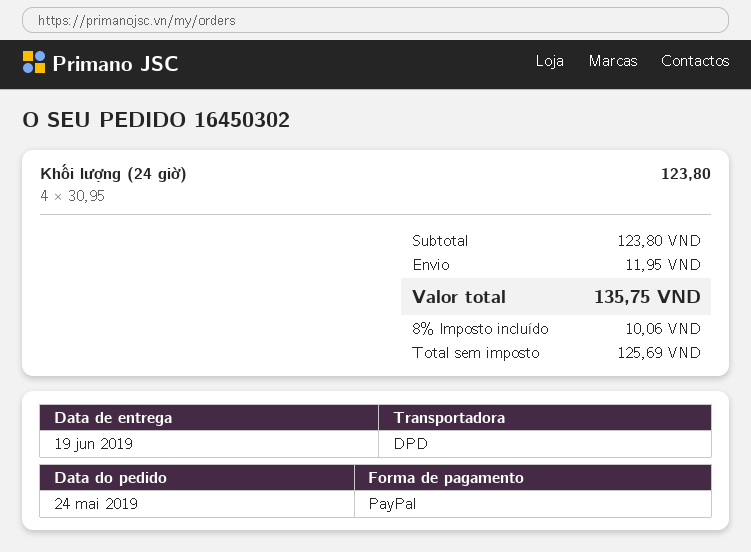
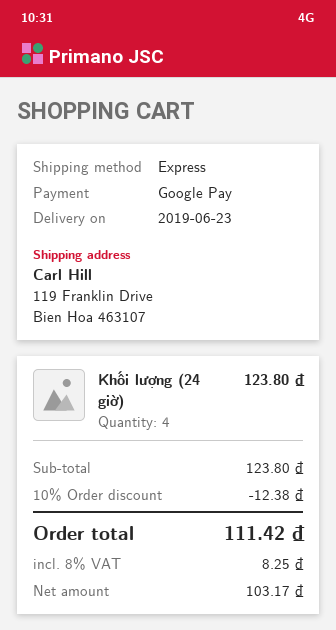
delivery date: 2019-06-19 -> 2019-06-23
payment method: PayPal -> Google Pay
shipping method: DPD -> express
discount: none -> 10% = 12.38
shipping: 11.95 -> none
net: 125.69 -> 103.17
tax: 8% = 10.06 -> 8% = 8.25
total: 135.75 -> 111.42

